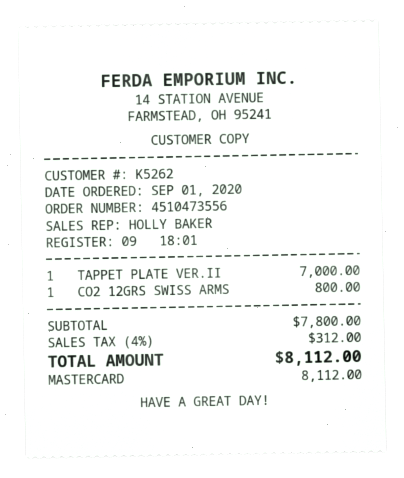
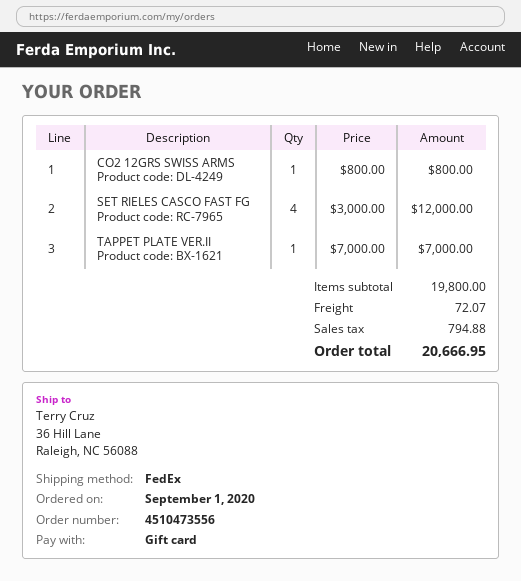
payment method: Mastercard -> gift card
SET RIELES CASCO FAST FG: none -> 4 for 12000.00
subtotal: 7800.00 -> 19800.00
shipping: none -> 72.07
tax: 312.00 -> 794.88
total: 8112.00 -> 20666.95

